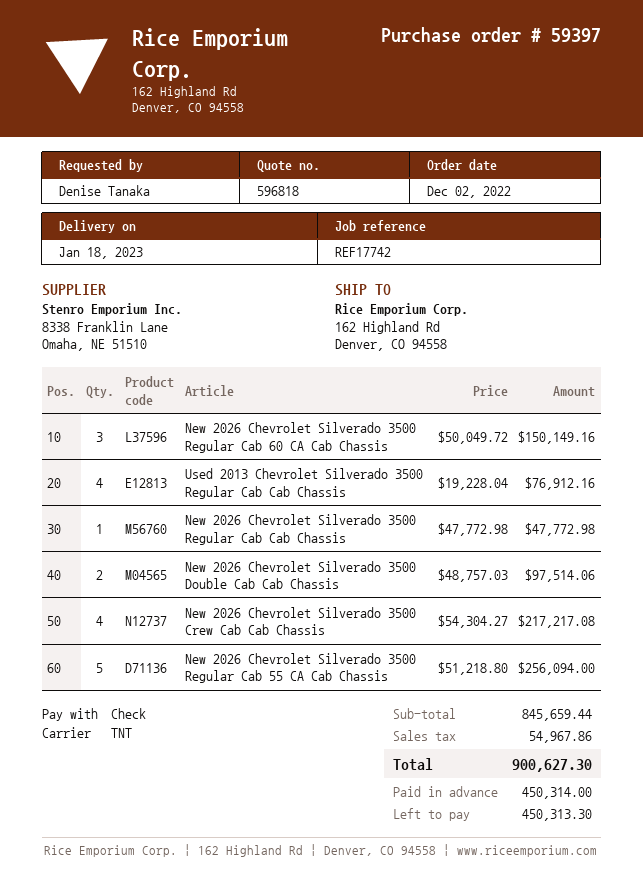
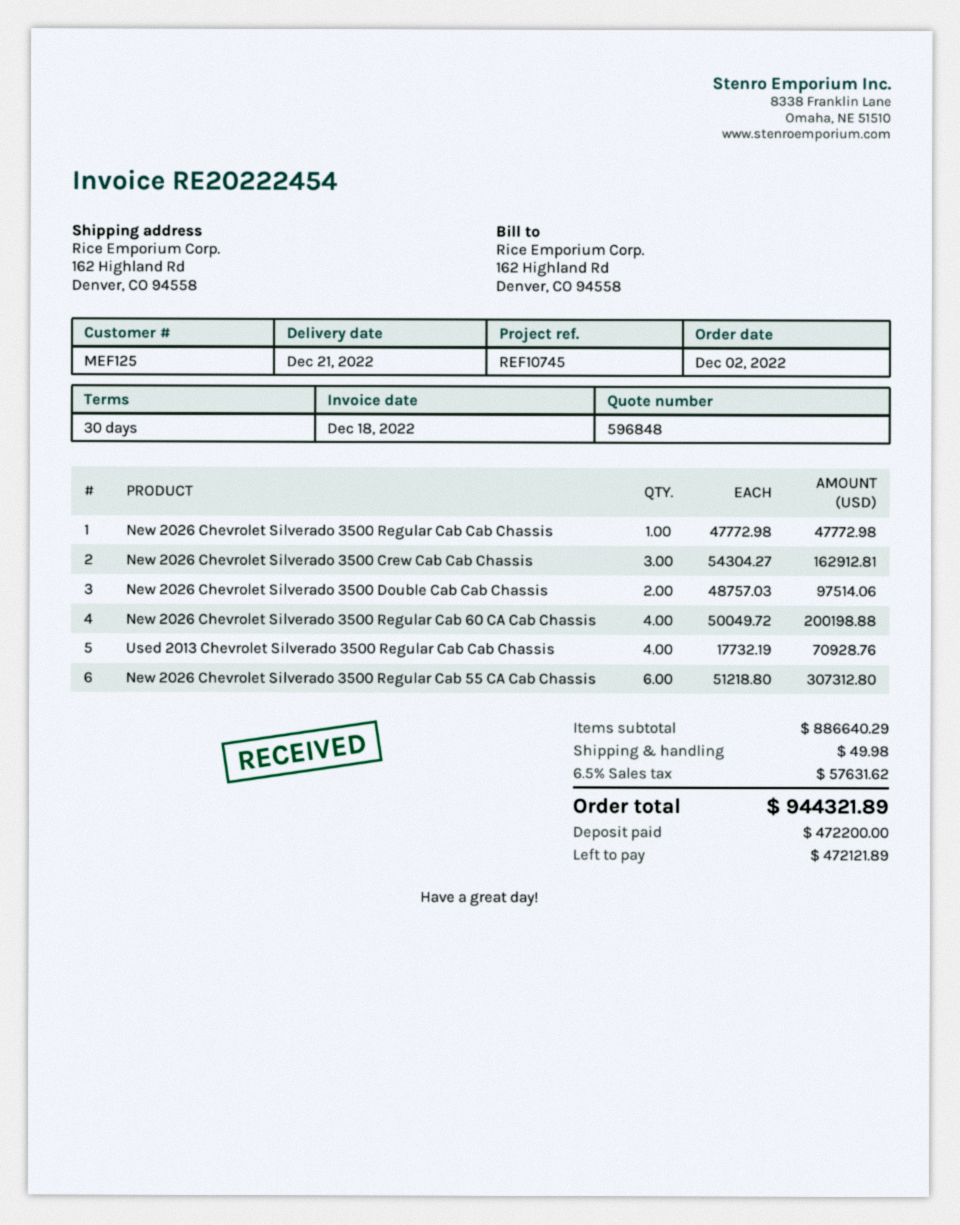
quote number: 596818 -> 596848
delivery date: 2023-01-18 -> 2022-12-21
reference: REF17742 -> REF10745
New 2026 Chevrolet Silverado 3500 Regular Cab 60 CA Cab Chassis: 3 x 50049.72 = 150149.16 -> 4 x 50049.72 = 200198.88
Used 2013 Chevrolet Silverado 3500 Regular Cab Cab Chassis: 4 x 19228.04 = 76912.16 -> 4 x 17732.19 = 70928.76
New 2026 Chevrolet Silverado 3500 Crew Cab Cab Chassis: 4 x 54304.27 = 217217.08 -> 3 x 54304.27 = 162912.81
New 2026 Chevrolet Silverado 3500 Regular Cab 55 CA Cab Chassis: 5 x 51218.80 = 256094.00 -> 6 x 51218.80 = 307312.80
subtotal: 845659.44 -> 886640.29
shipping: none -> 49.98
tax: 54967.86 -> 57631.62
total: 900627.30 -> 944321.89
deposit: 450314.00 -> 472200.00
balance: 450313.30 -> 472121.89

